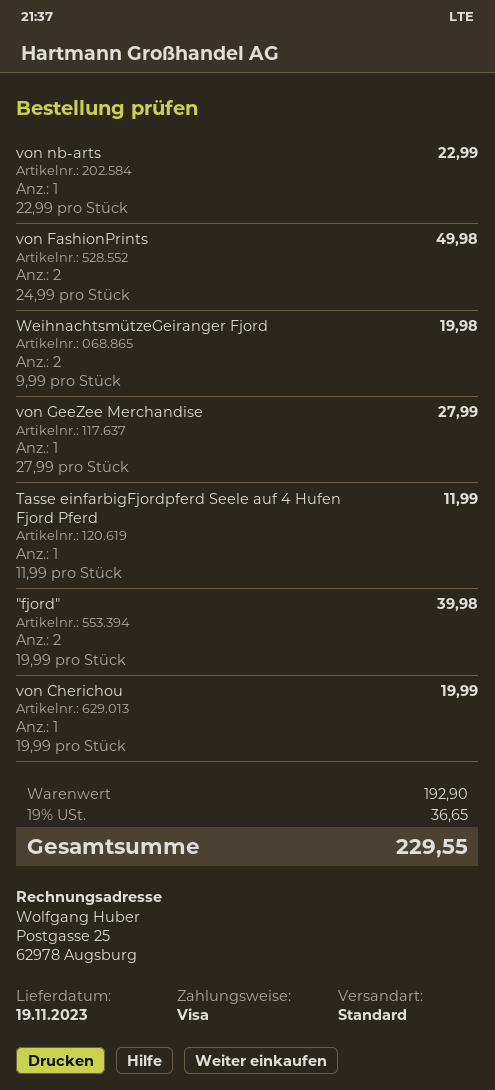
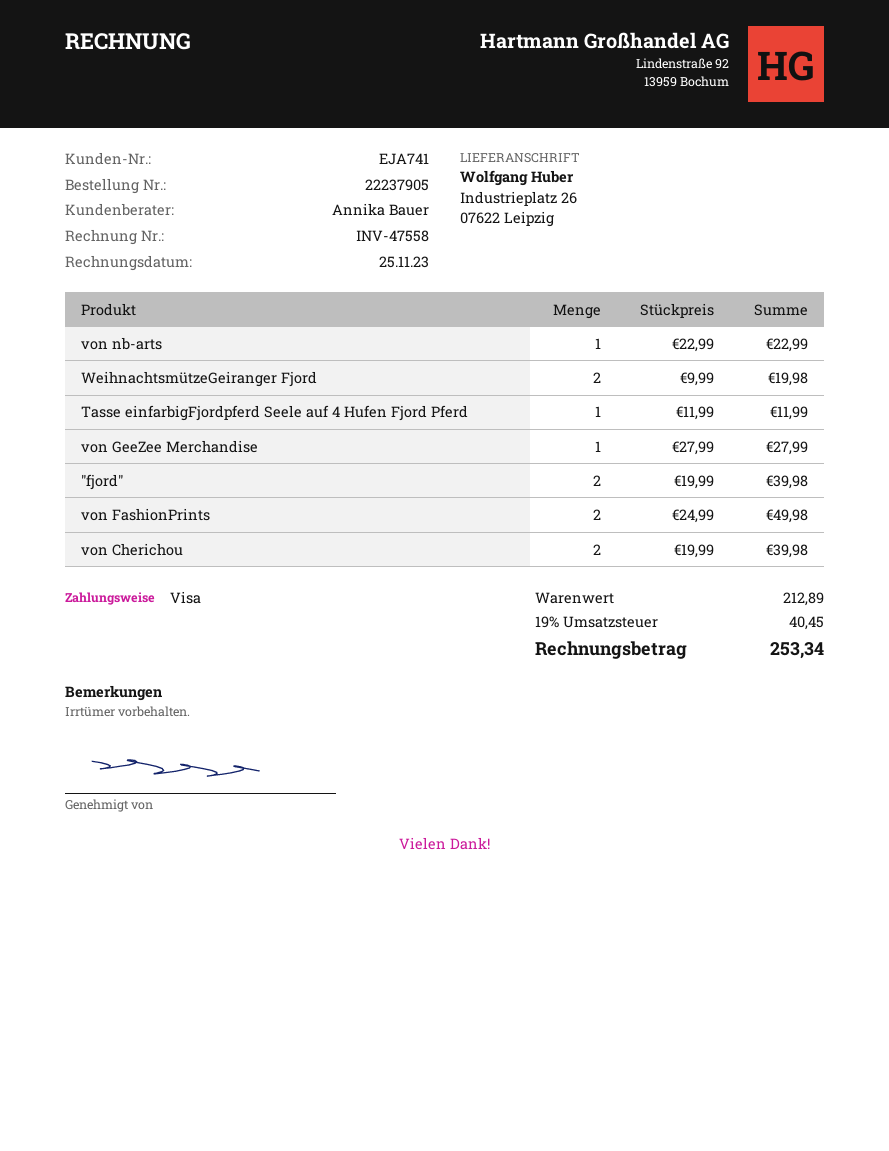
von Cherichou: 1 x 19.99 = 19.99 -> 2 x 19.99 = 39.98
subtotal: 192.90 -> 212.89
tax: 19% = 36.65 -> 19% = 40.45
total: 229.55 -> 253.34

